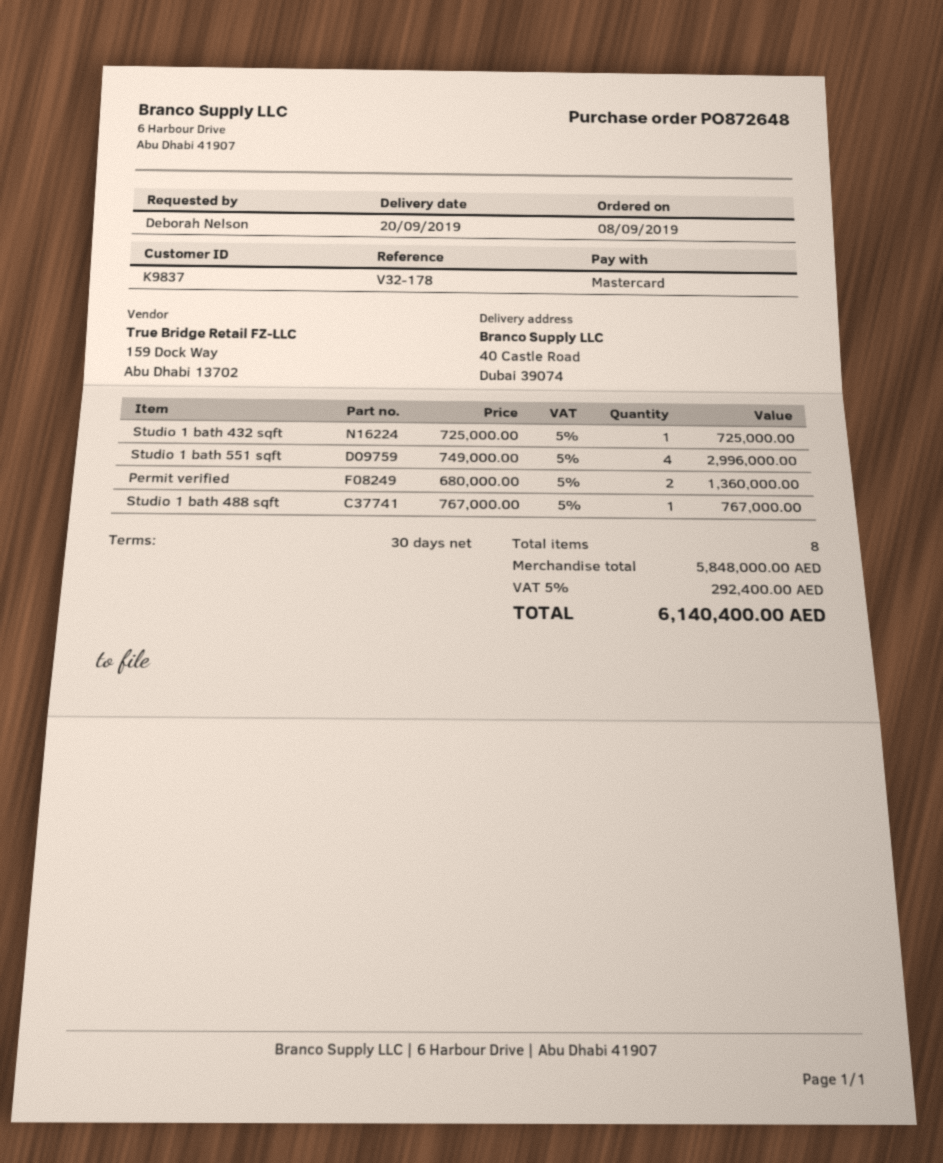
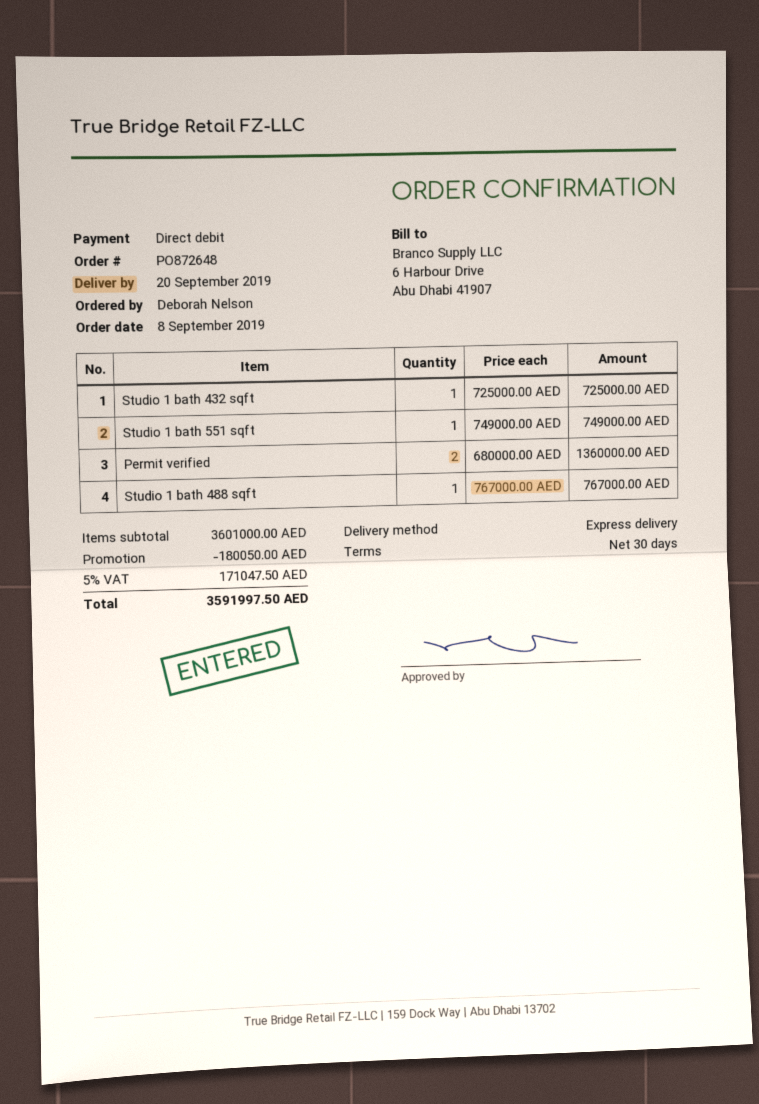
payment method: Mastercard -> direct debit
Studio 1 bath 551 sqft: 4 x 749000.00 = 2996000.00 -> 1 x 749000.00 = 749000.00
subtotal: 5848000.00 -> 3601000.00
discount: none -> 180050.00
tax: 5% = 292400.00 -> 5% = 171047.50
total: 6140400.00 -> 3591997.50

